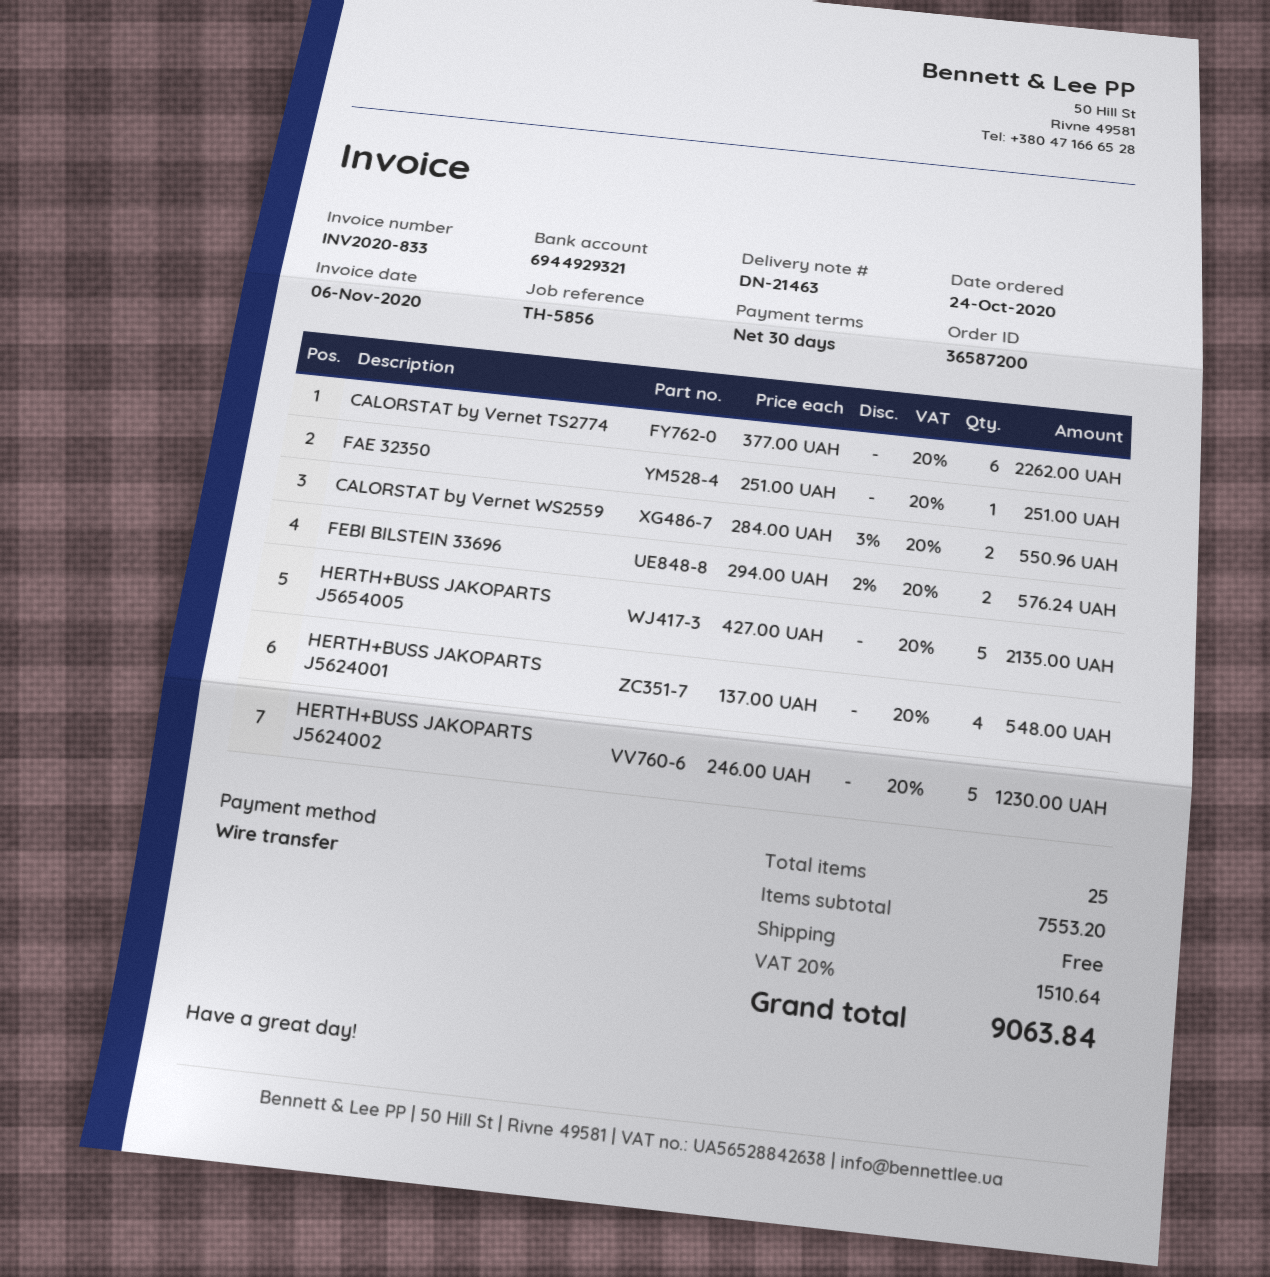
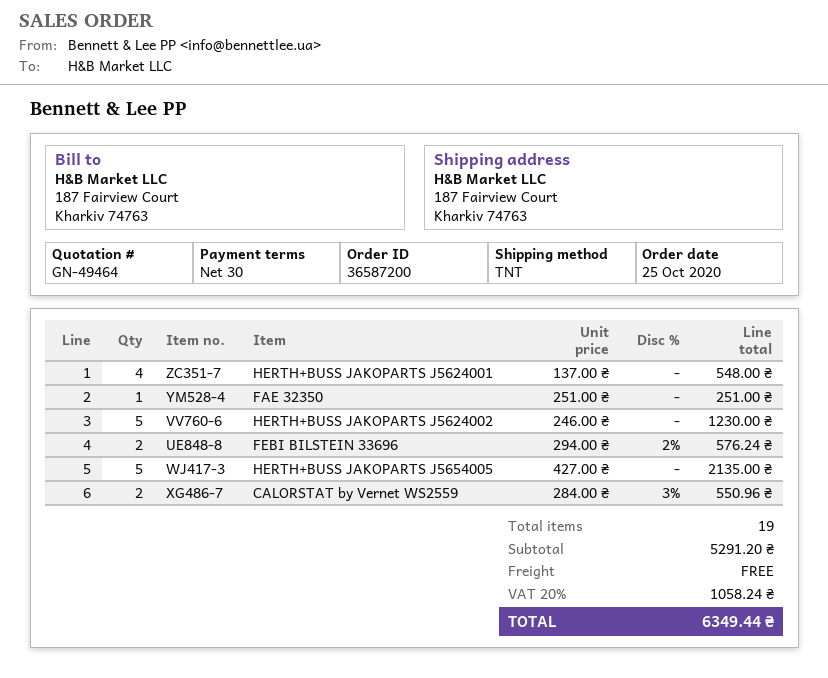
order date: 2020-10-24 -> 2020-10-25
CALORSTAT by Vernet TS2774: 6 x 377.00 = 2262.00 -> none
total quantity: 25 -> 19
subtotal: 7553.20 -> 5291.20
tax: 20% = 1510.64 -> 20% = 1058.24
total: 9063.84 -> 6349.44

